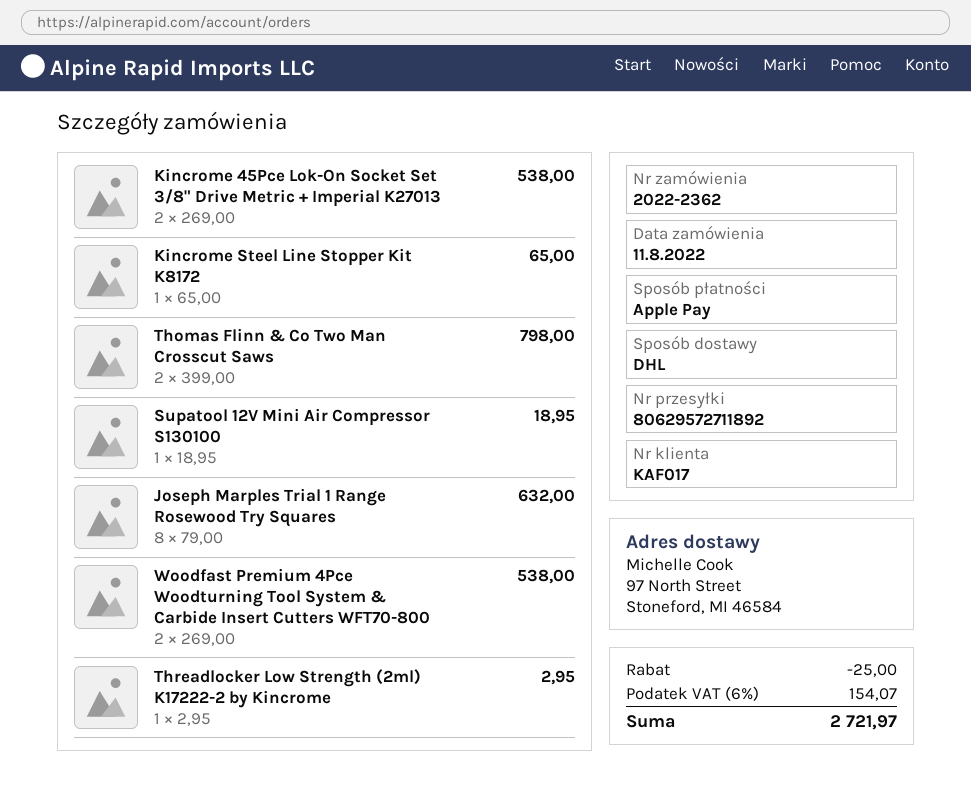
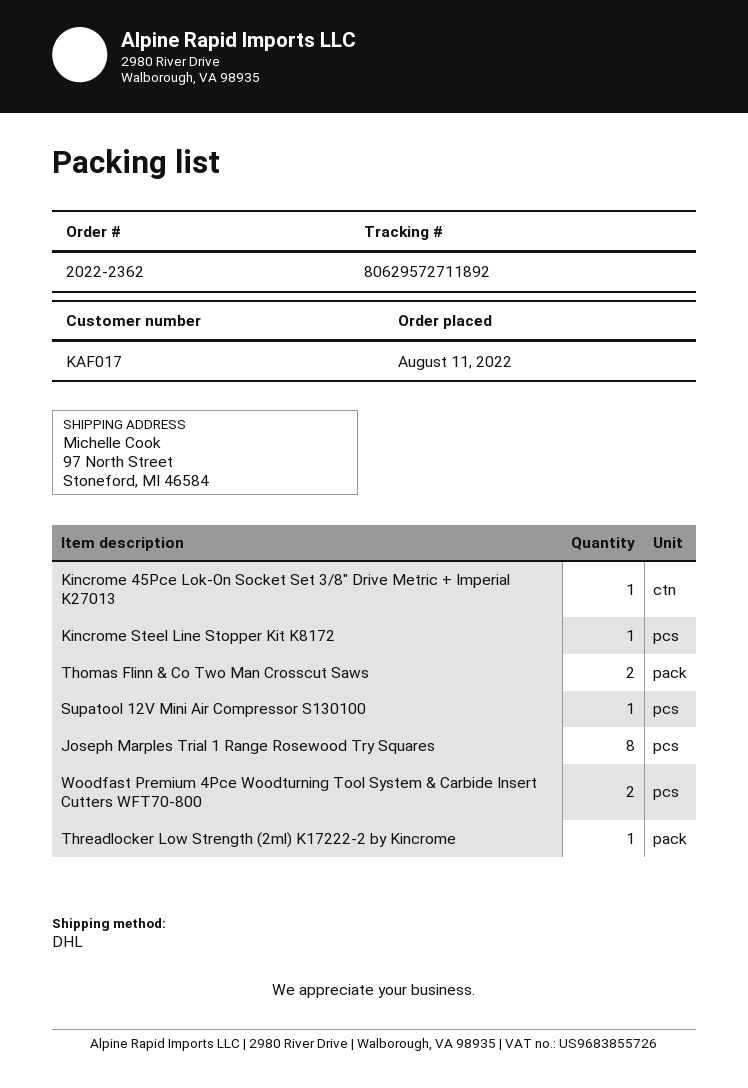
Kincrome 45Pce Lok-On Socket Set 3/8" Drive Metric + Imperial K27013: 2 -> 1

